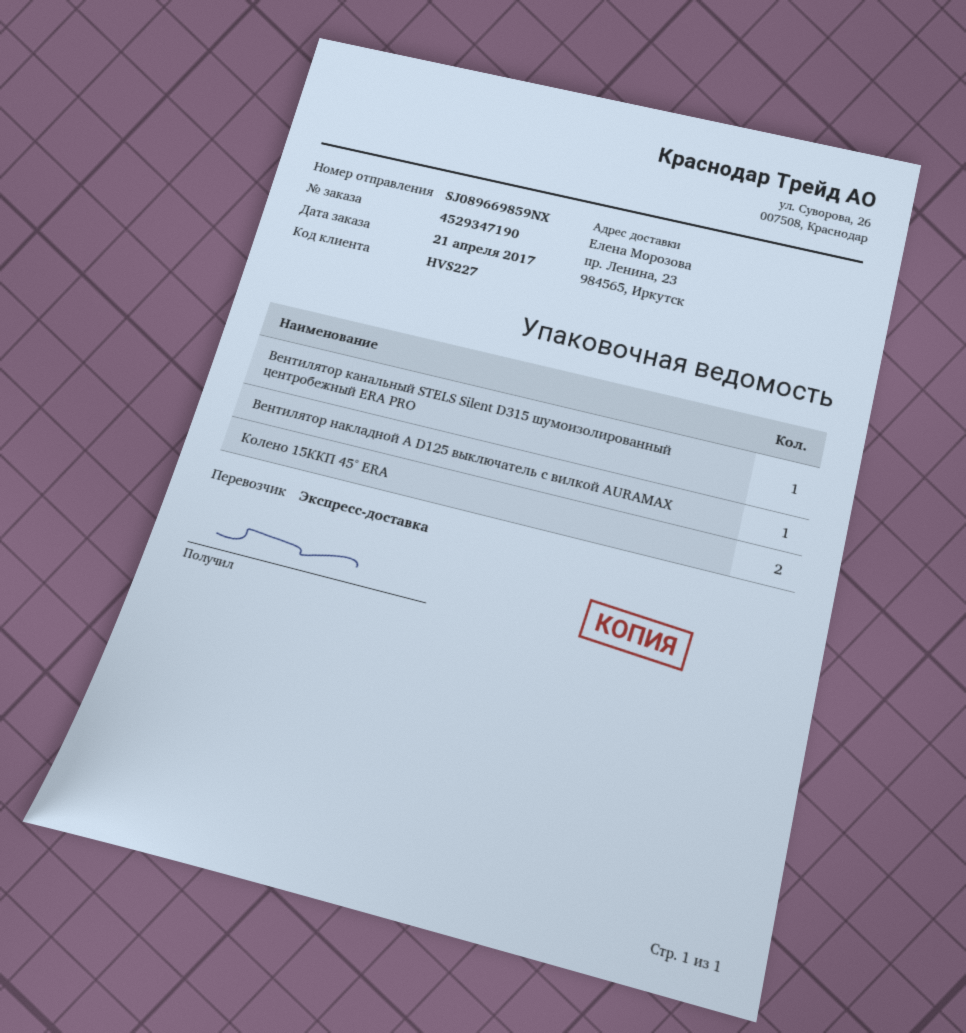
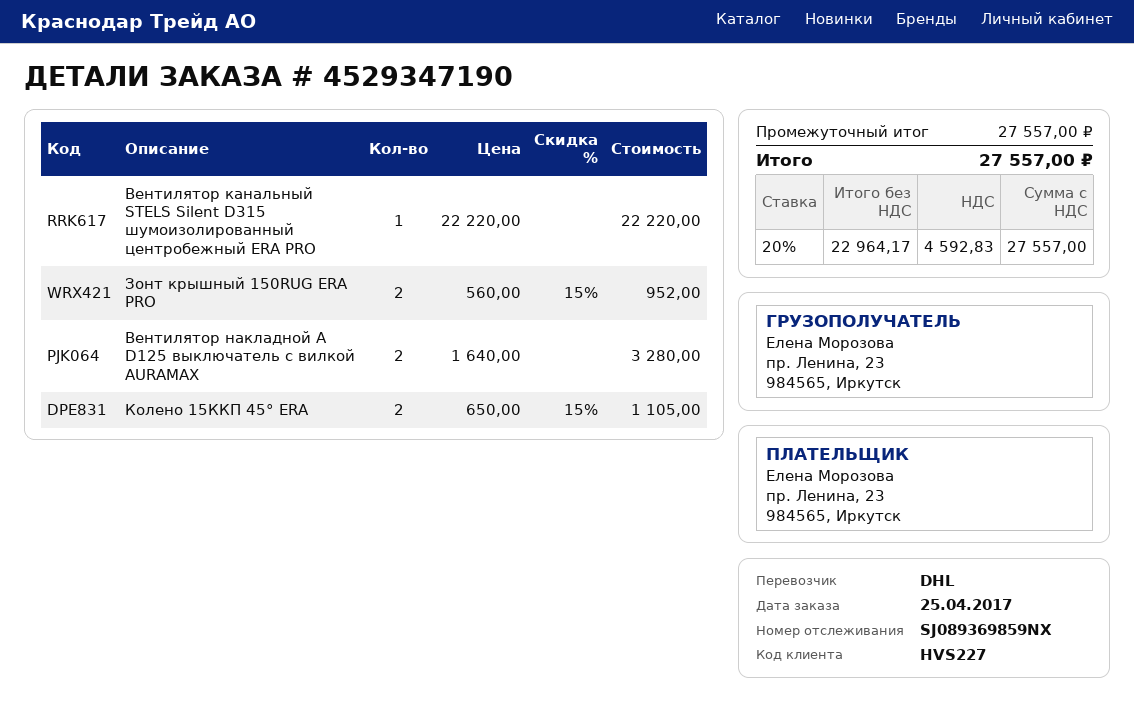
order date: 2017-04-21 -> 2017-04-25
shipping method: express -> DHL
tracking number: SJ089669859NX -> SJ089369859NX
Вентилятор накладной A D125 выключатель с вилкой AURAMAX: 1 -> 2
Зонт крышный 150RUG ERA PRO: none -> 2

